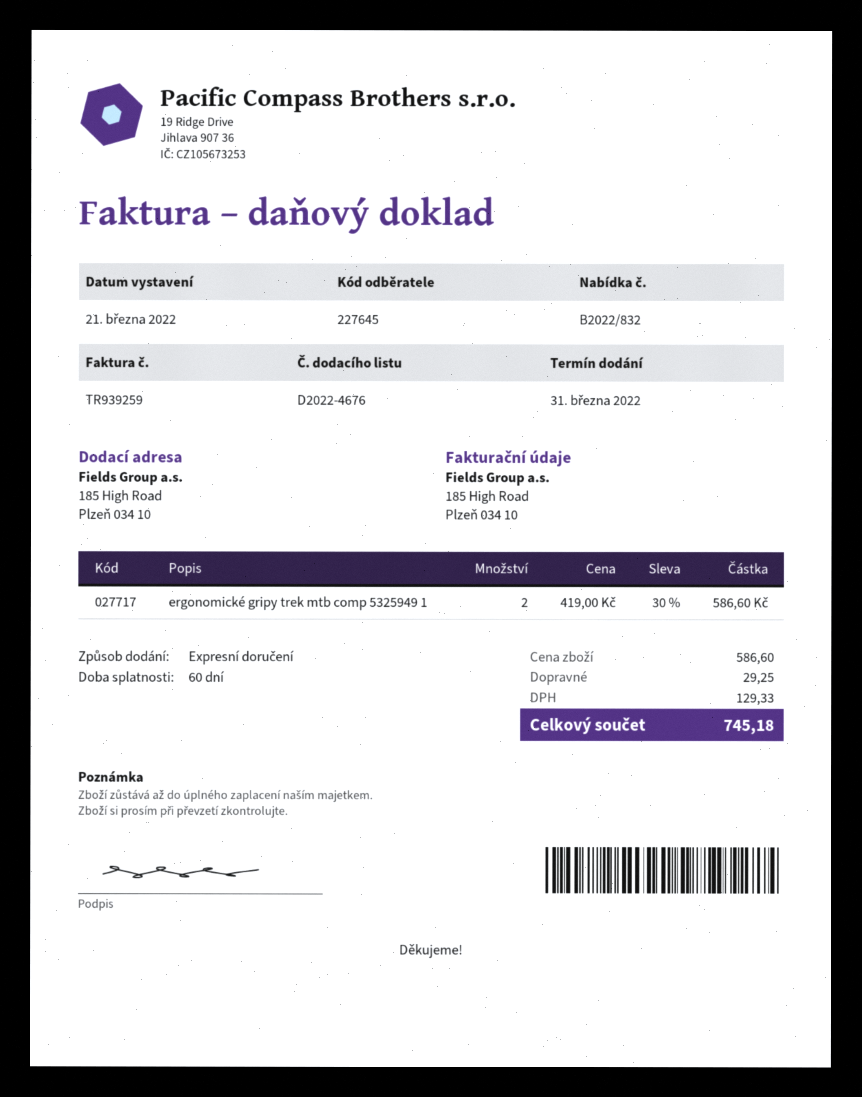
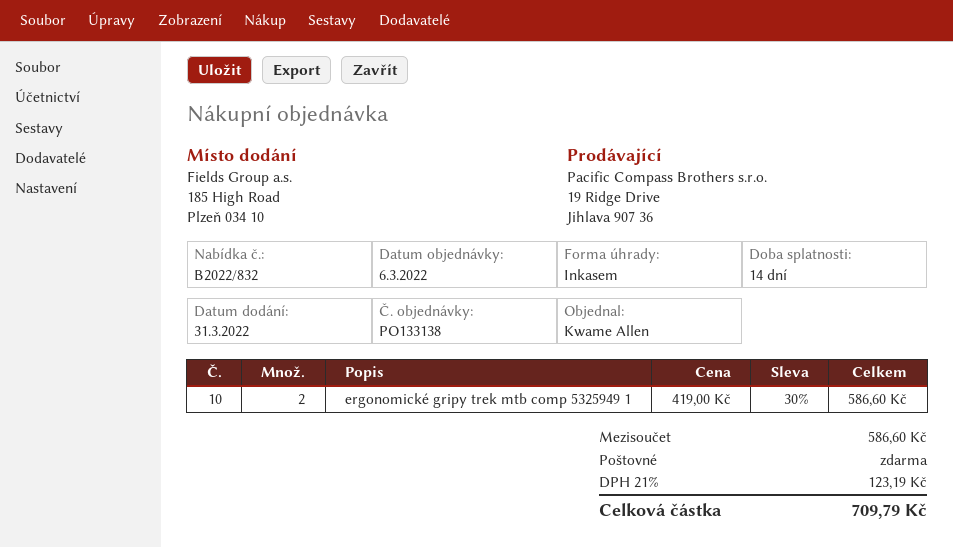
payment terms: 60 days -> 14 days
shipping: 29.25 -> 0.00
tax: 129.33 -> 123.19
total: 745.18 -> 709.79

